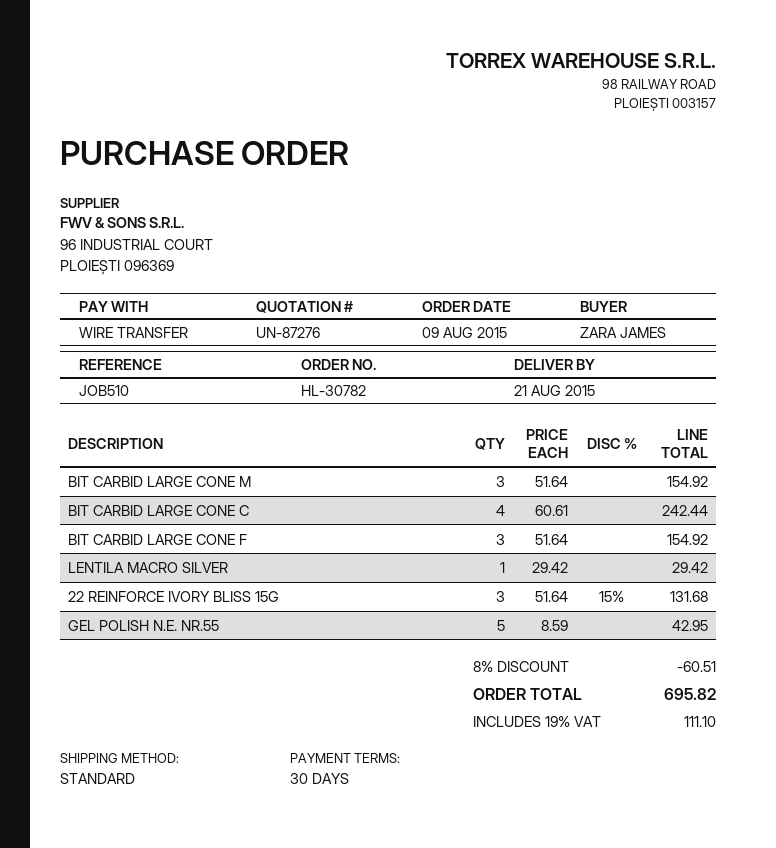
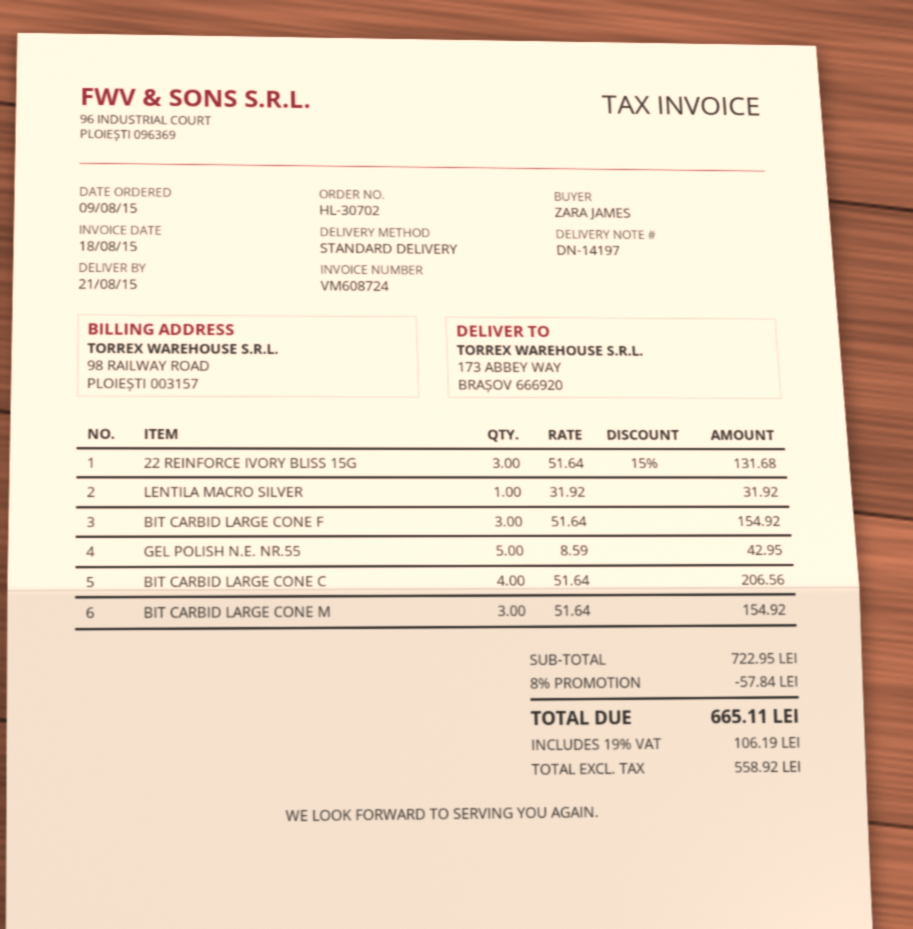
order number: HL-30782 -> HL-30702
BIT CARBID LARGE CONE C: 4 x 60.61 = 242.44 -> 4 x 51.64 = 206.56
LENTILA MACRO SILVER: 1 x 29.42 = 29.42 -> 1 x 31.92 = 31.92
discount: 8% = 60.51 -> 8% = 57.84
tax: 19% = 111.10 -> 19% = 106.19
total: 695.82 -> 665.11

